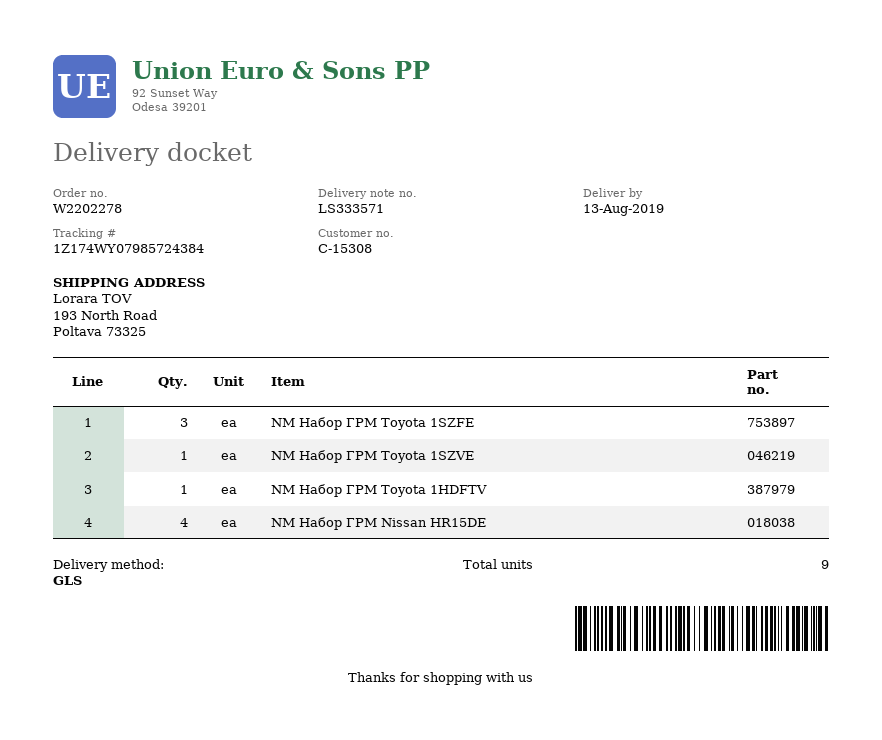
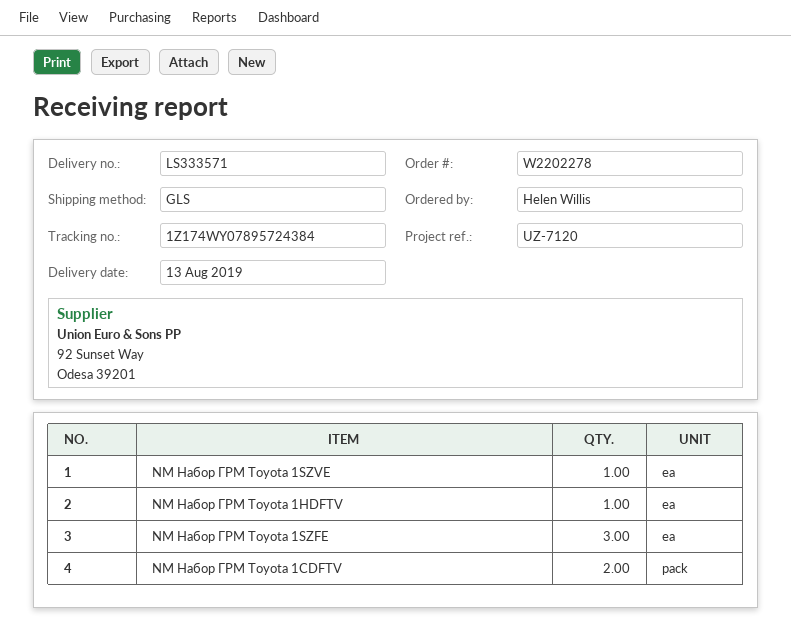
tracking number: 1Z174WY07985724384 -> 1Z174WY07895724384
NM Набор ГРМ Nissan HR15DE: 4 -> none
NM Набор ГРМ Toyota 1CDFTV: none -> 2

